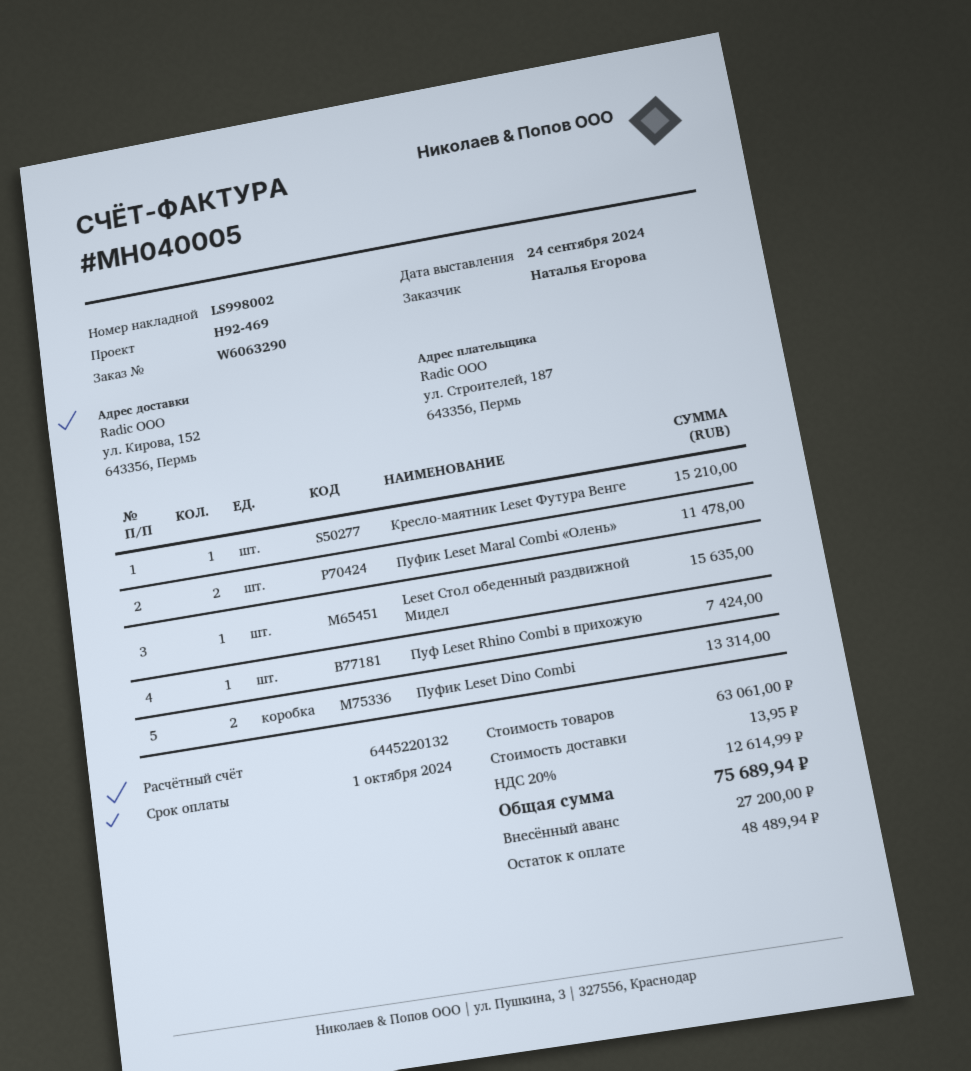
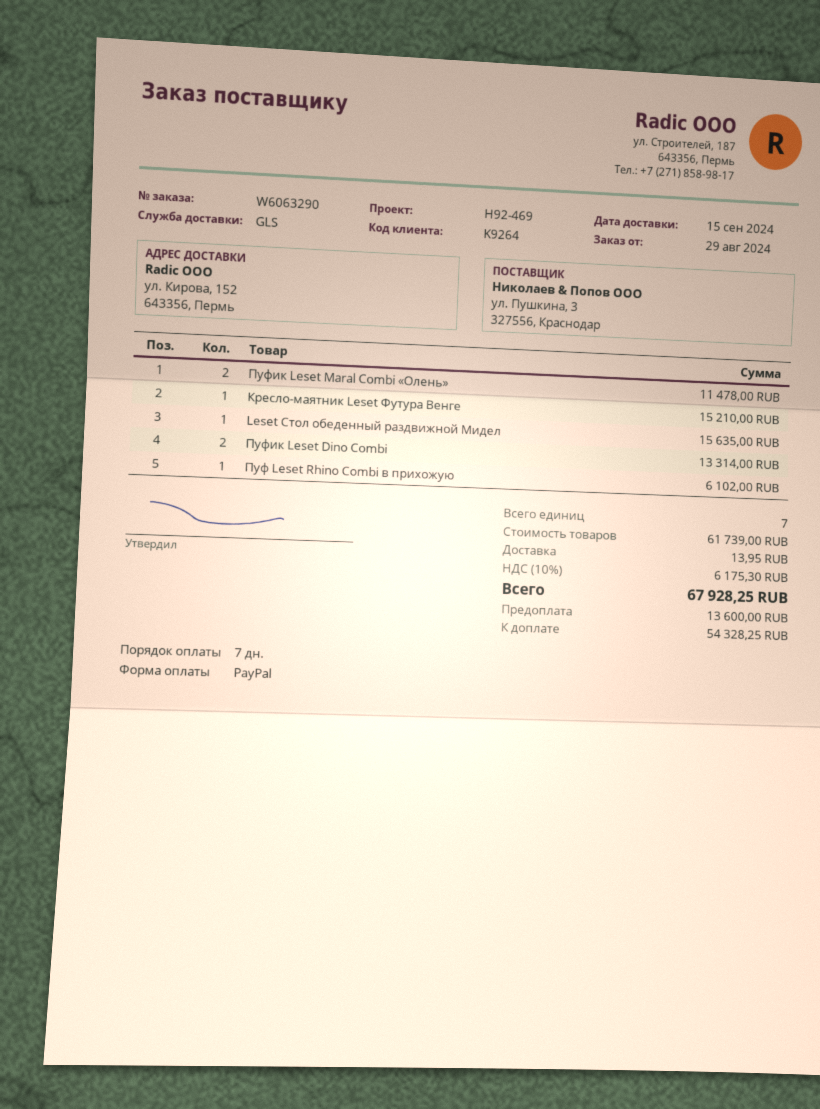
Пуф Leset Rhino Combi в прихожую: 1 for 7424.00 -> 1 for 6102.00
subtotal: 63061.00 -> 61739.00
tax: 20% = 12614.99 -> 10% = 6175.30
total: 75689.94 -> 67928.25
deposit: 27200.00 -> 13600.00
balance: 48489.94 -> 54328.25

